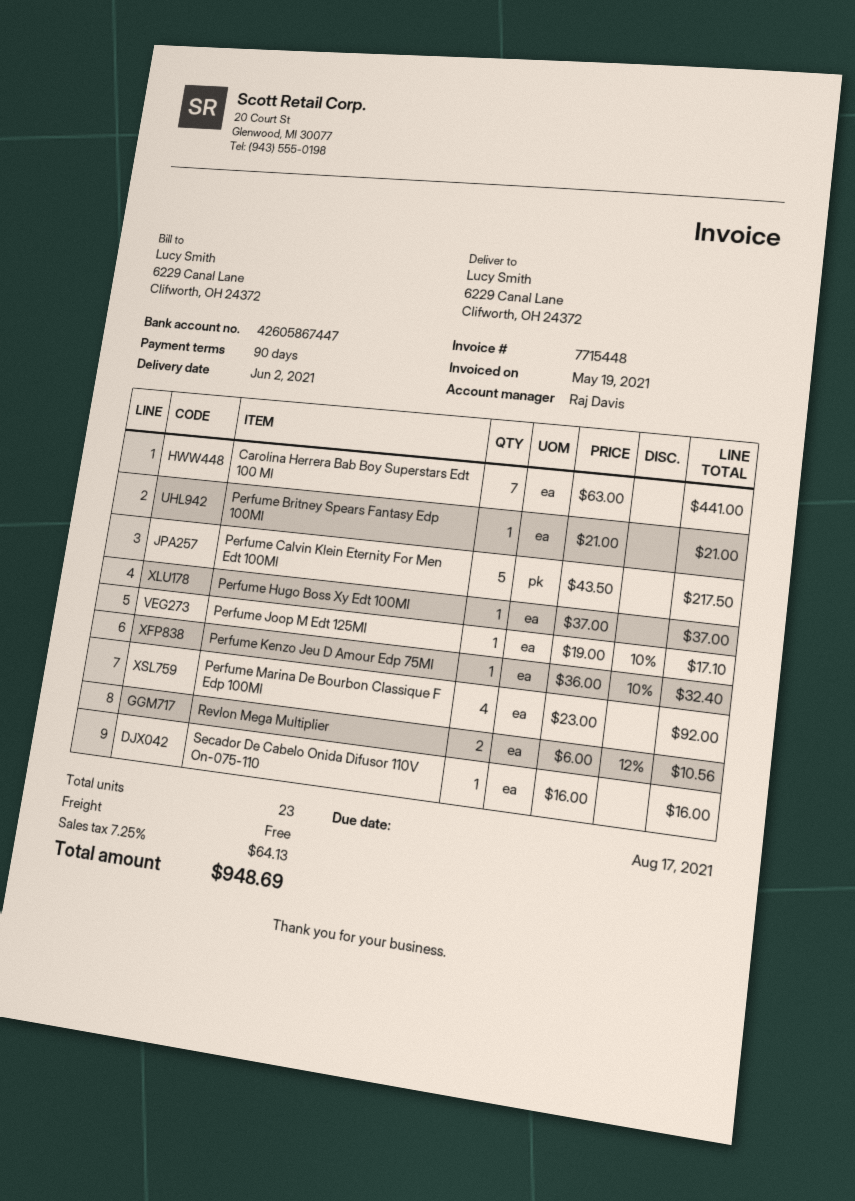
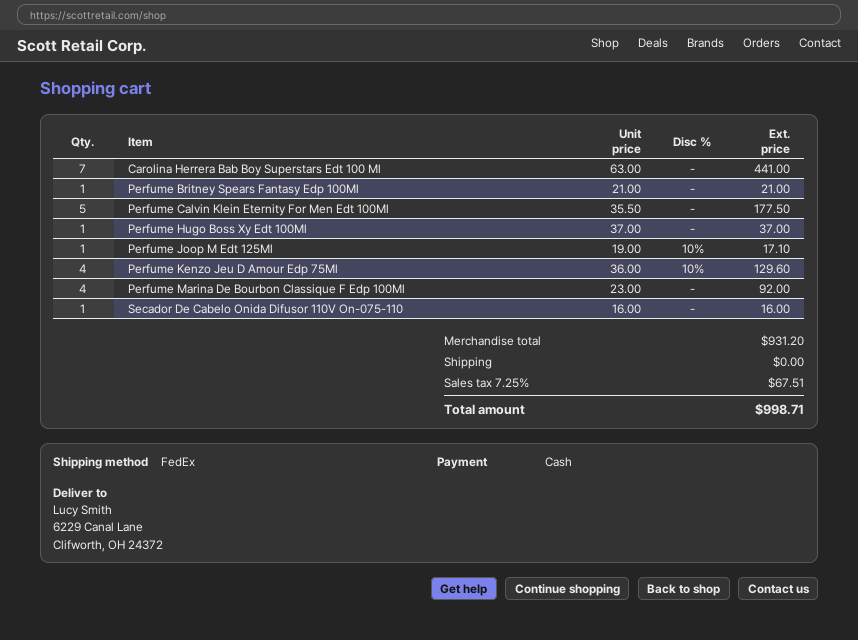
Perfume Calvin Klein Eternity For Men Edt 100Ml: 5 x 43.50 = 217.50 -> 5 x 35.50 = 177.50
Perfume Kenzo Jeu D Amour Edp 75Ml: 1 x 36.00 - 10% = 32.40 -> 4 x 36.00 - 10% = 129.60
Revlon Mega Multiplier: 2 x 6.00 - 12% = 10.56 -> none
tax: 7.25% = 64.13 -> 7.25% = 67.51
total: 948.69 -> 998.71

